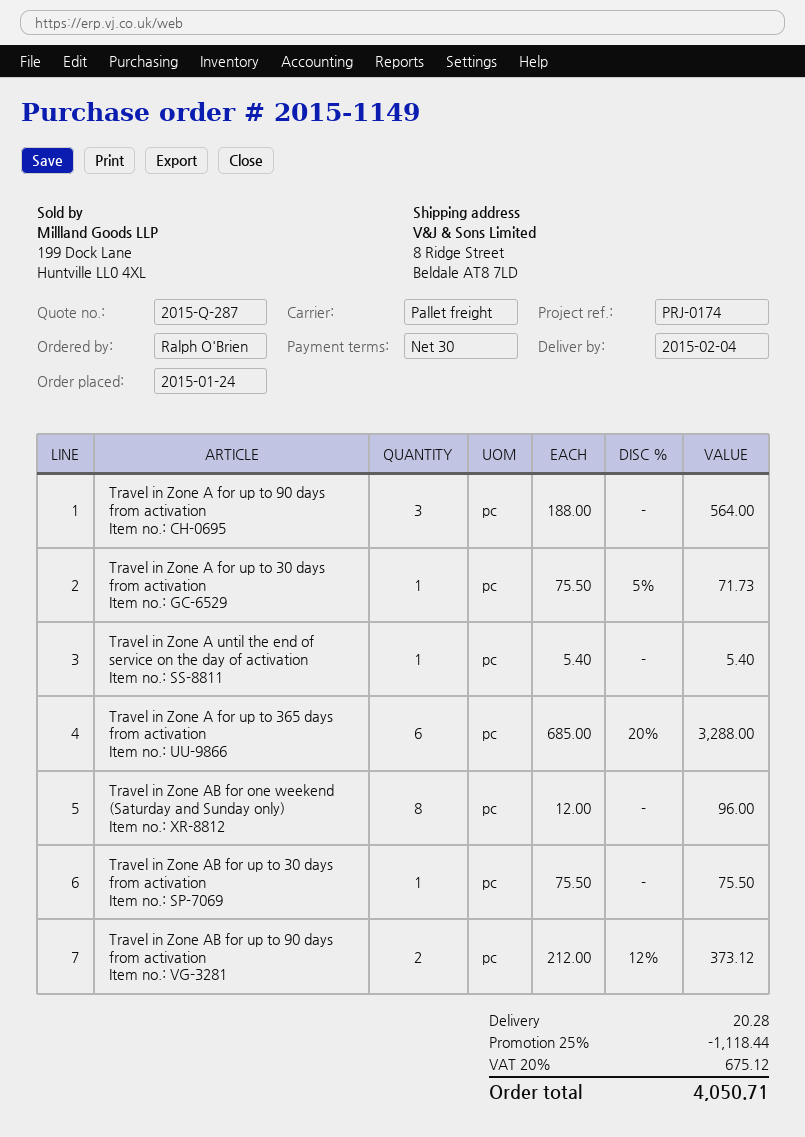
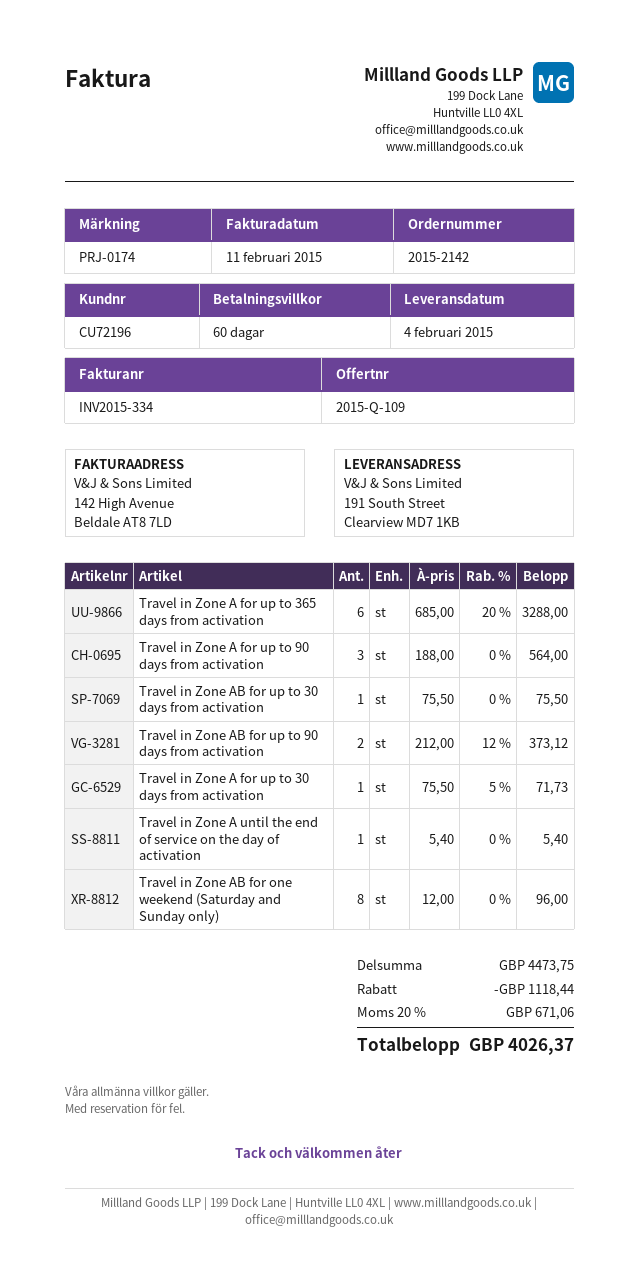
quote number: 2015-Q-287 -> 2015-Q-109
order number: 2015-1149 -> 2015-2142
payment terms: 30 days -> 60 days
ship to: 8 Ridge Street, Beldale AT8 7LD -> 191 South Street, Clearview MD7 1KB
shipping: 20.28 -> none
tax: 20% = 675.12 -> 20% = 671.06
total: 4050.71 -> 4026.37

